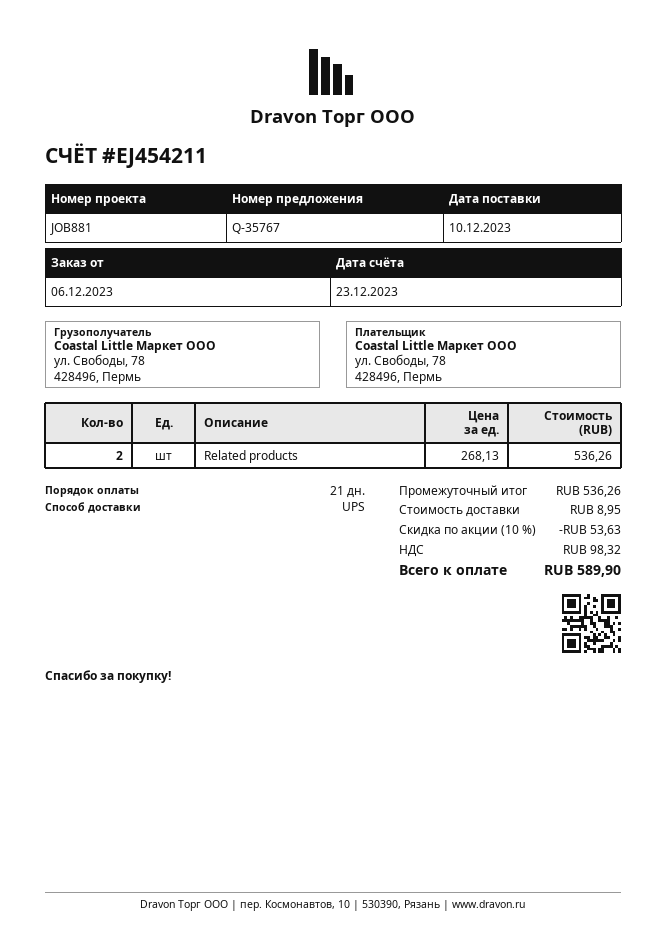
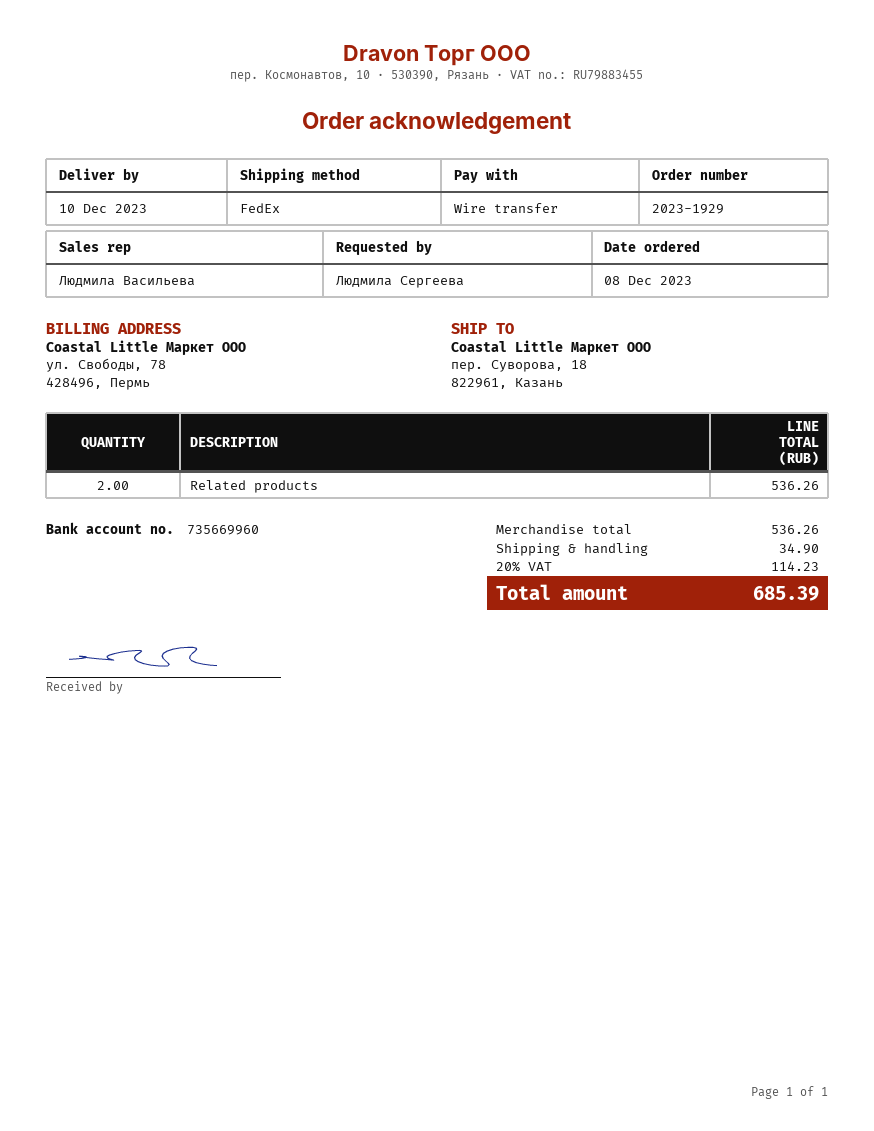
order date: 2023-12-06 -> 2023-12-08
shipping method: UPS -> FedEx
ship to: ул. Свободы, 78, 428496, Пермь -> пер. Суворова, 18, 822961, Казань
discount: 10% = 53.63 -> none
shipping: 8.95 -> 34.90
tax: 98.32 -> 114.23
total: 589.90 -> 685.39

